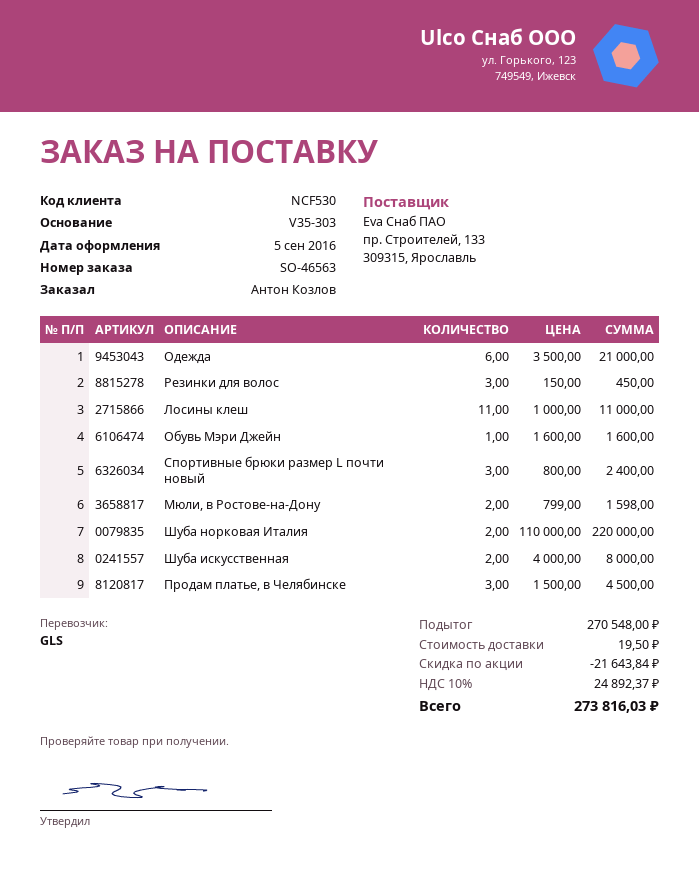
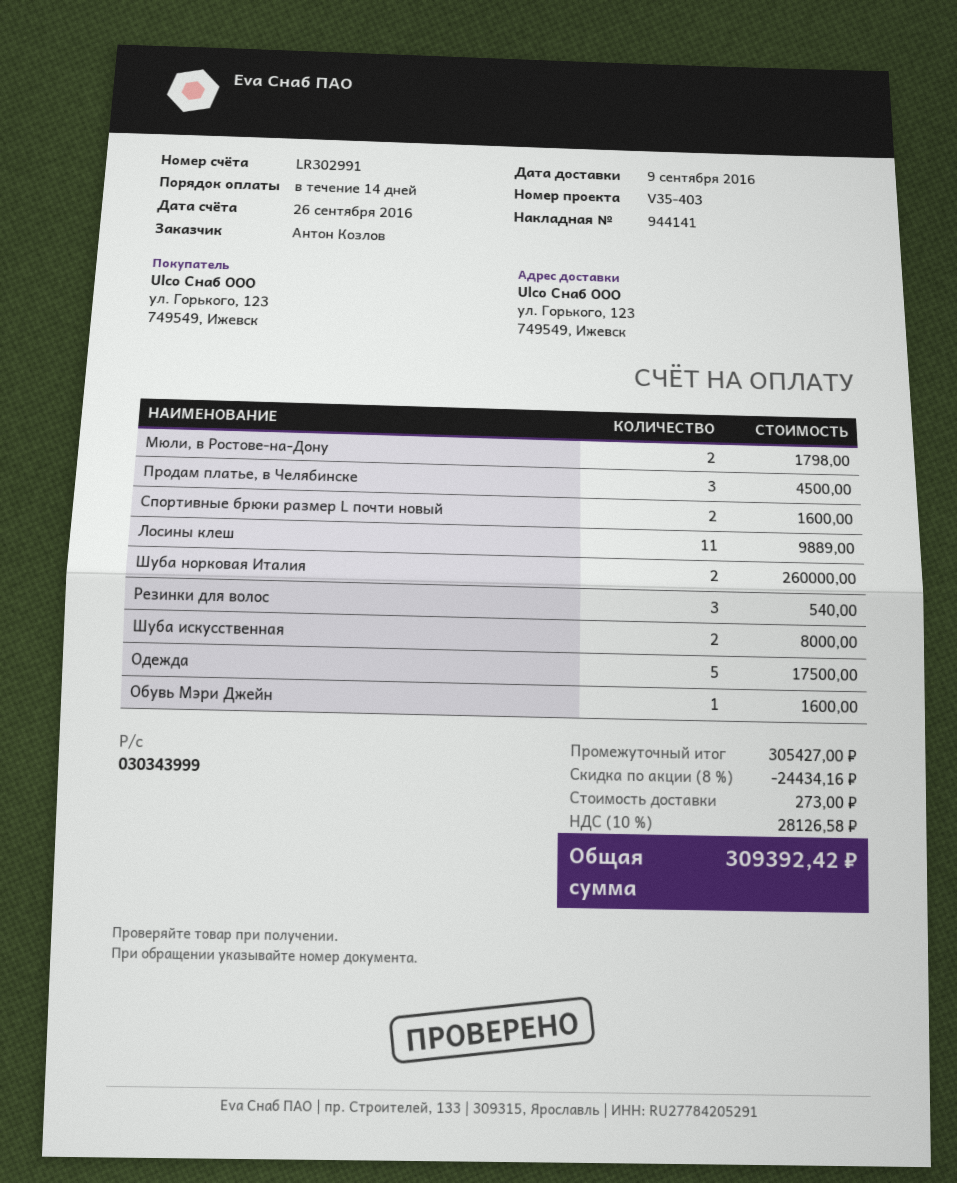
reference: V35-303 -> V35-403
Одежда: 6 for 21000.00 -> 5 for 17500.00
Резинки для волос: 3 for 450.00 -> 3 for 540.00
Лосины клеш: 11 for 11000.00 -> 11 for 9889.00
Спортивные брюки размер L почти новый: 3 for 2400.00 -> 2 for 1600.00
Мюли, в Ростове-на-Дону: 2 for 1598.00 -> 2 for 1798.00
Шуба норковая Италия: 2 for 220000.00 -> 2 for 260000.00
subtotal: 270548.00 -> 305427.00
discount: 21643.84 -> 24434.16
shipping: 19.50 -> 273.00
tax: 10% = 24892.37 -> 10% = 28126.58
total: 273816.03 -> 309392.42

